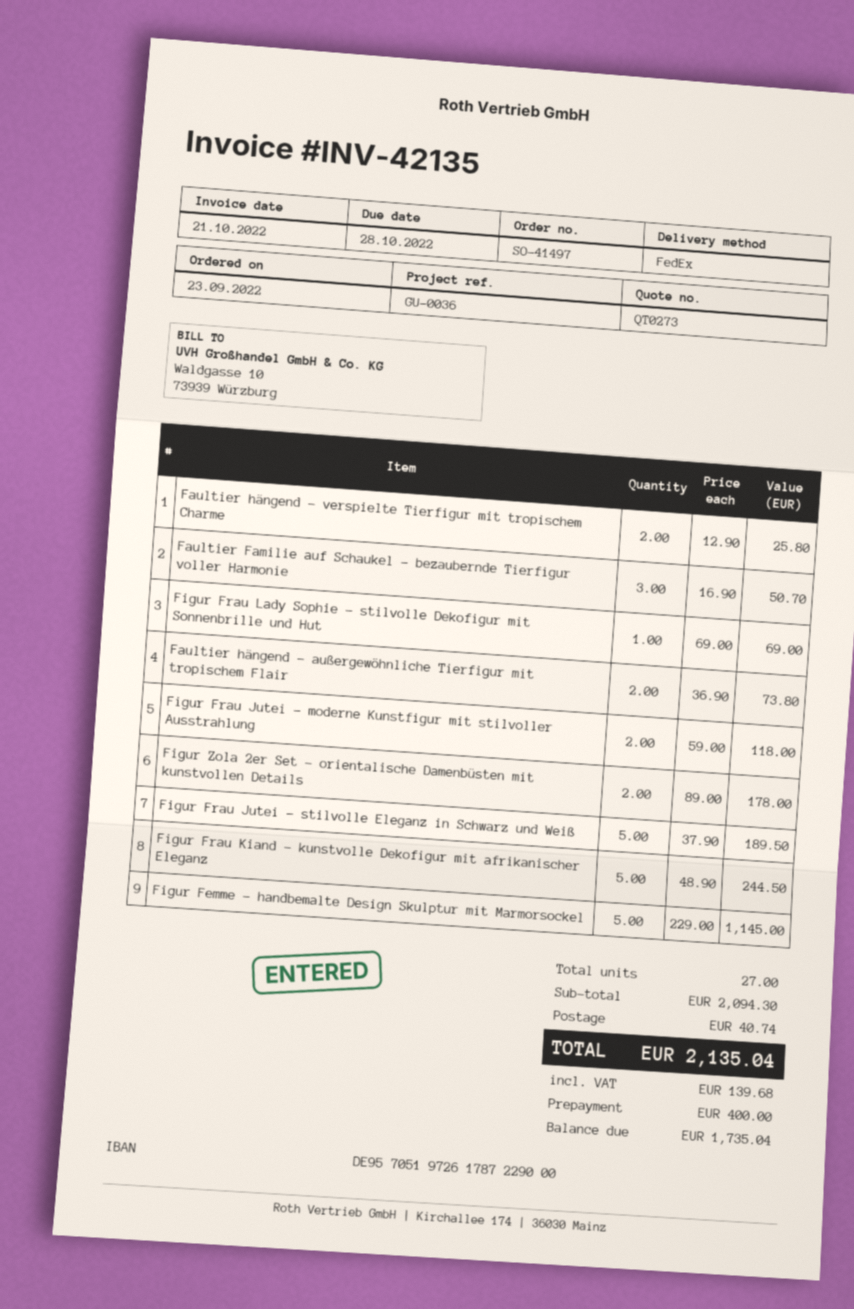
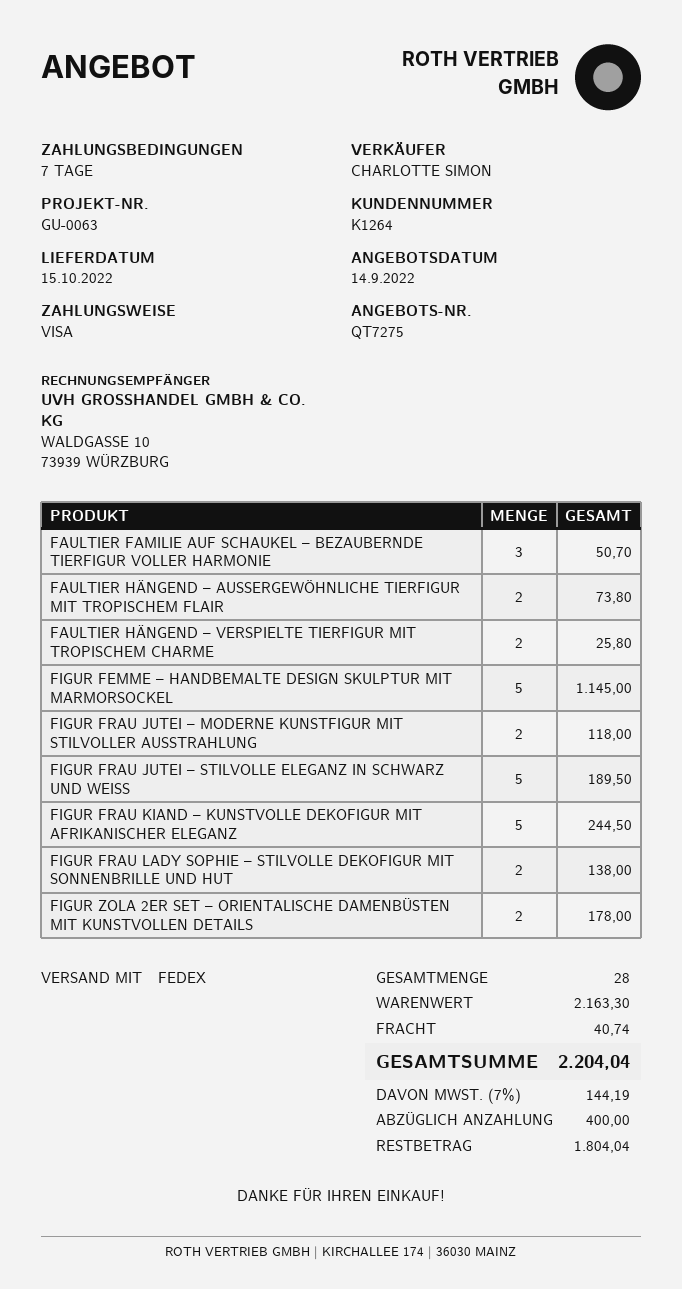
quote number: QT0273 -> QT7275
reference: GU-0036 -> GU-0063
Figur Frau Lady Sophie – stilvolle Dekofigur mit Sonnenbrille und Hut: 1 for 69.00 -> 2 for 138.00
total quantity: 27 -> 28
subtotal: 2094.30 -> 2163.30
tax: 139.68 -> 144.19
total: 2135.04 -> 2204.04
balance: 1735.04 -> 1804.04

